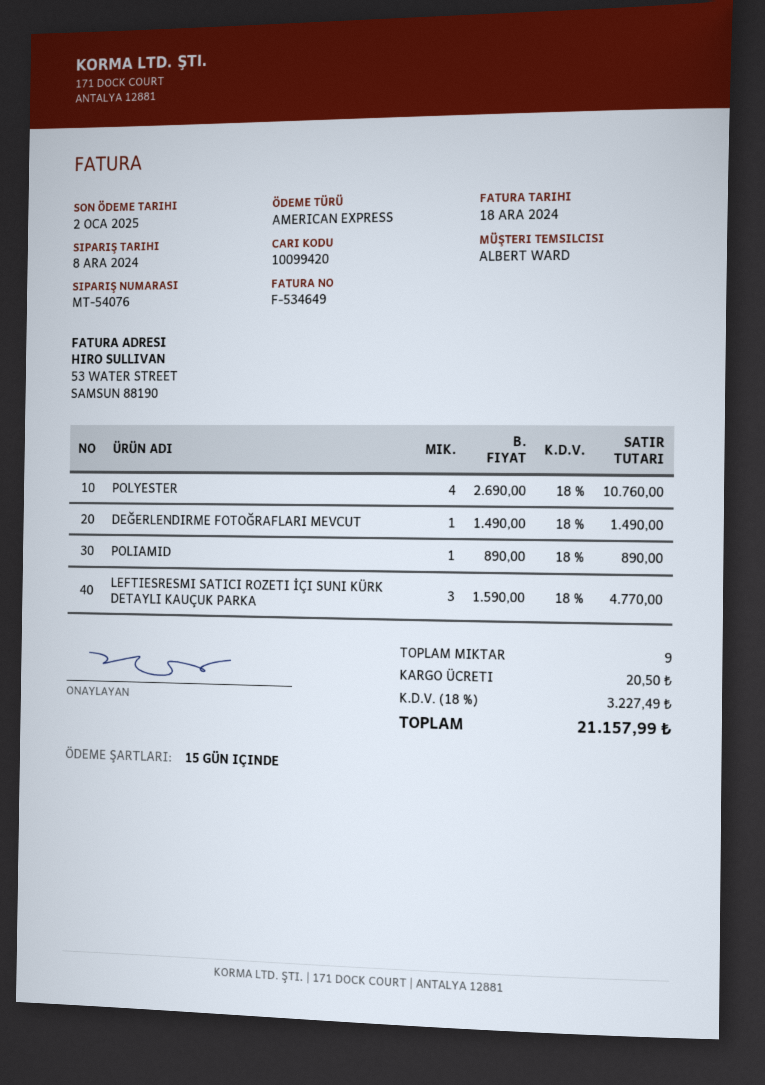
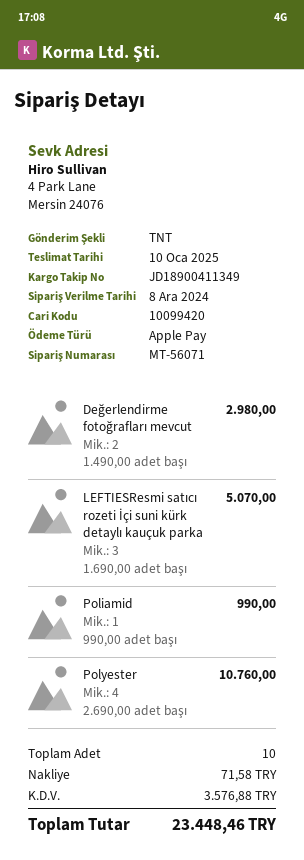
order number: MT-54076 -> MT-56071
payment method: American Express -> Apple Pay
DEĞERLENDIRME FOTOĞRAFLARI MEVCUT: 1 x 1490.00 = 1490.00 -> 2 x 1490.00 = 2980.00
POLIAMID: 1 x 890.00 = 890.00 -> 1 x 990.00 = 990.00
LEFTIESRESMI SATICI ROZETI İÇI SUNI KÜRK DETAYLI KAUÇUK PARKA: 3 x 1590.00 = 4770.00 -> 3 x 1690.00 = 5070.00
total quantity: 9 -> 10
shipping: 20.50 -> 71.58
tax: 3227.49 -> 3576.88
total: 21157.99 -> 23448.46

